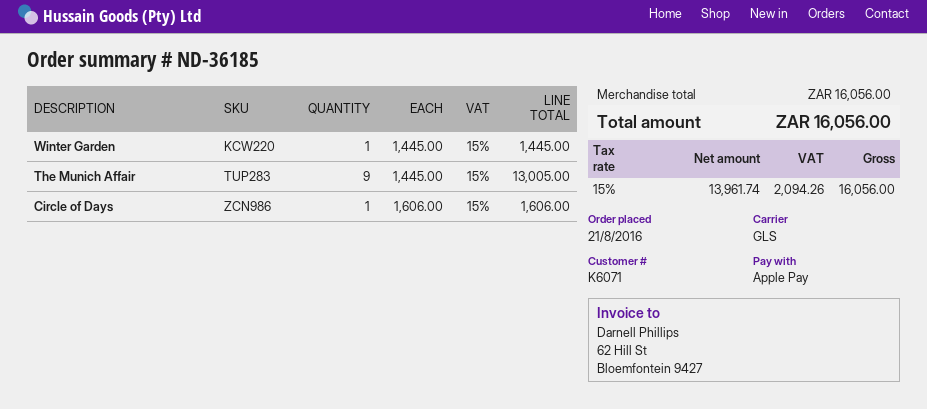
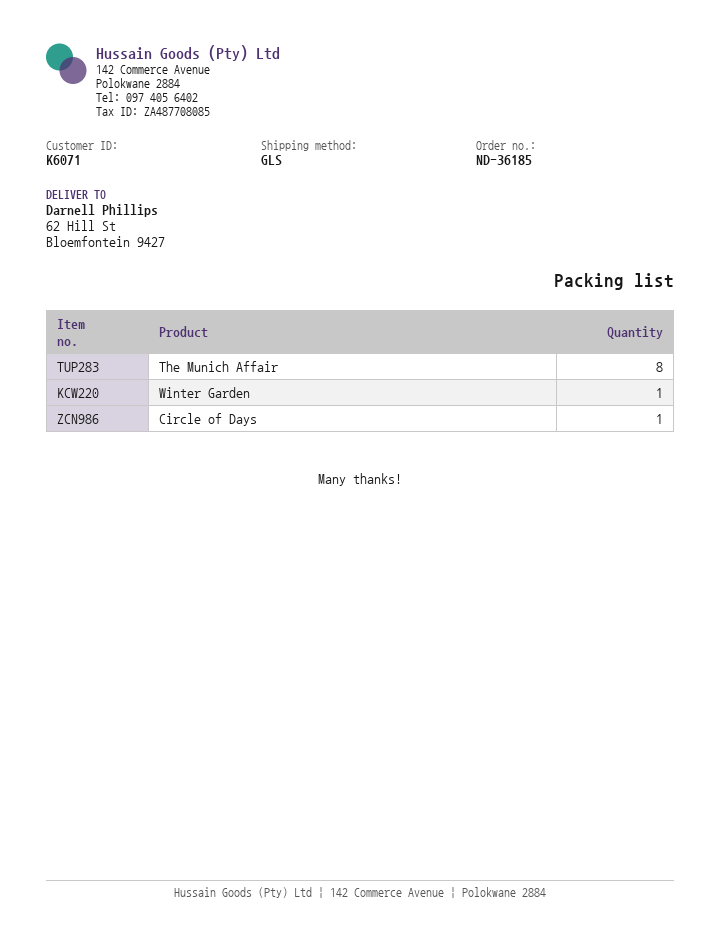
The Munich Affair: 9 -> 8

